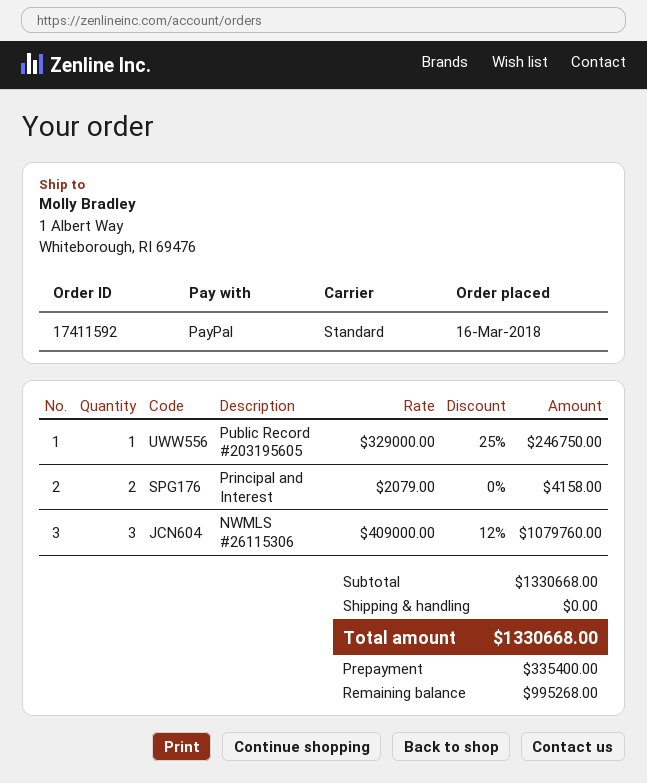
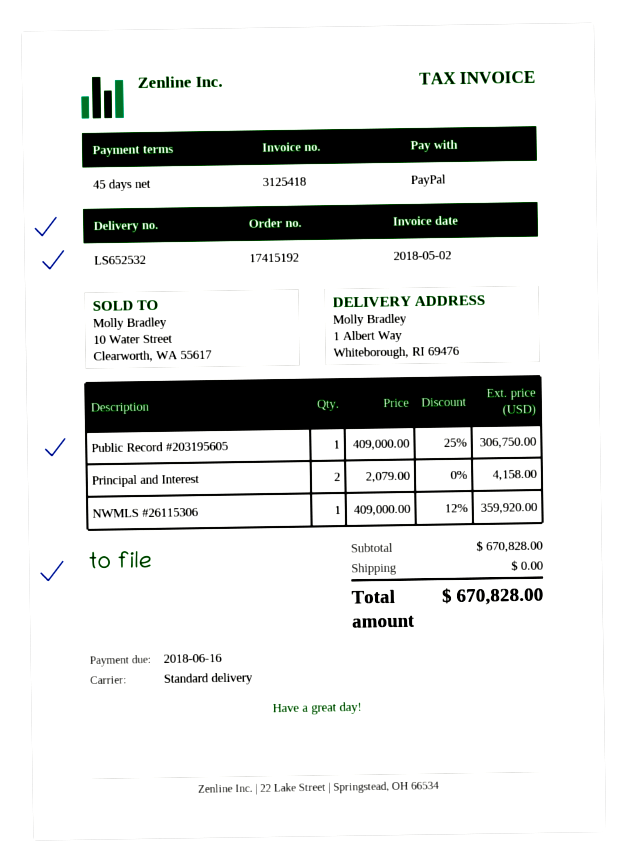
order number: 17411592 -> 17415192
Public Record #203195605: 1 x 329000.00 - 25% = 246750.00 -> 1 x 409000.00 - 25% = 306750.00
NWMLS #26115306: 3 x 409000.00 - 12% = 1079760.00 -> 1 x 409000.00 - 12% = 359920.00
subtotal: 1330668.00 -> 670828.00
total: 1330668.00 -> 670828.00

